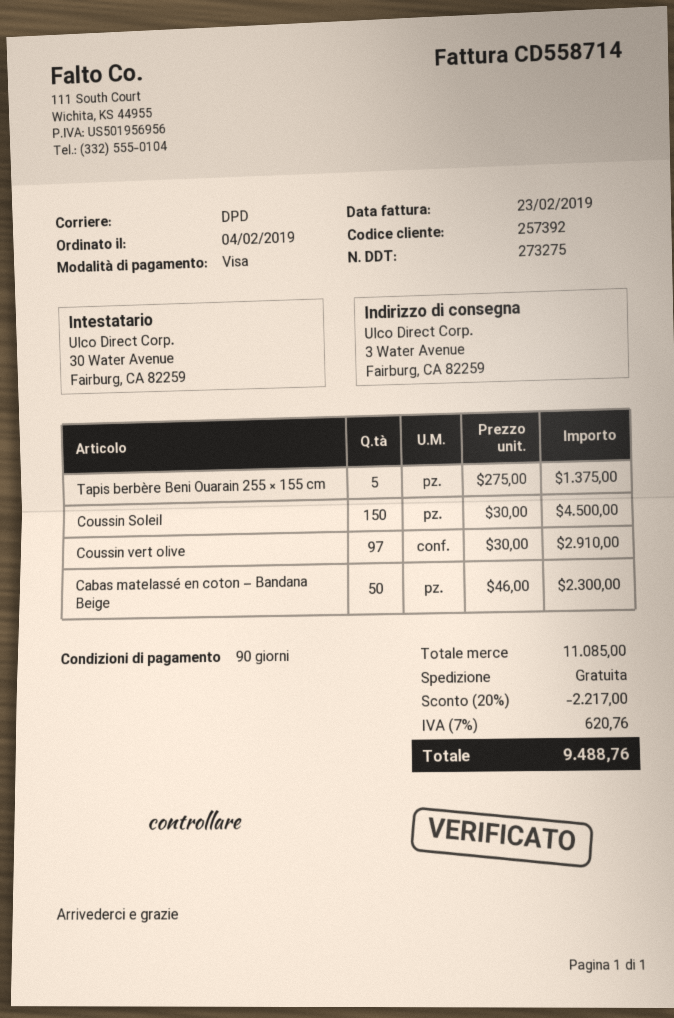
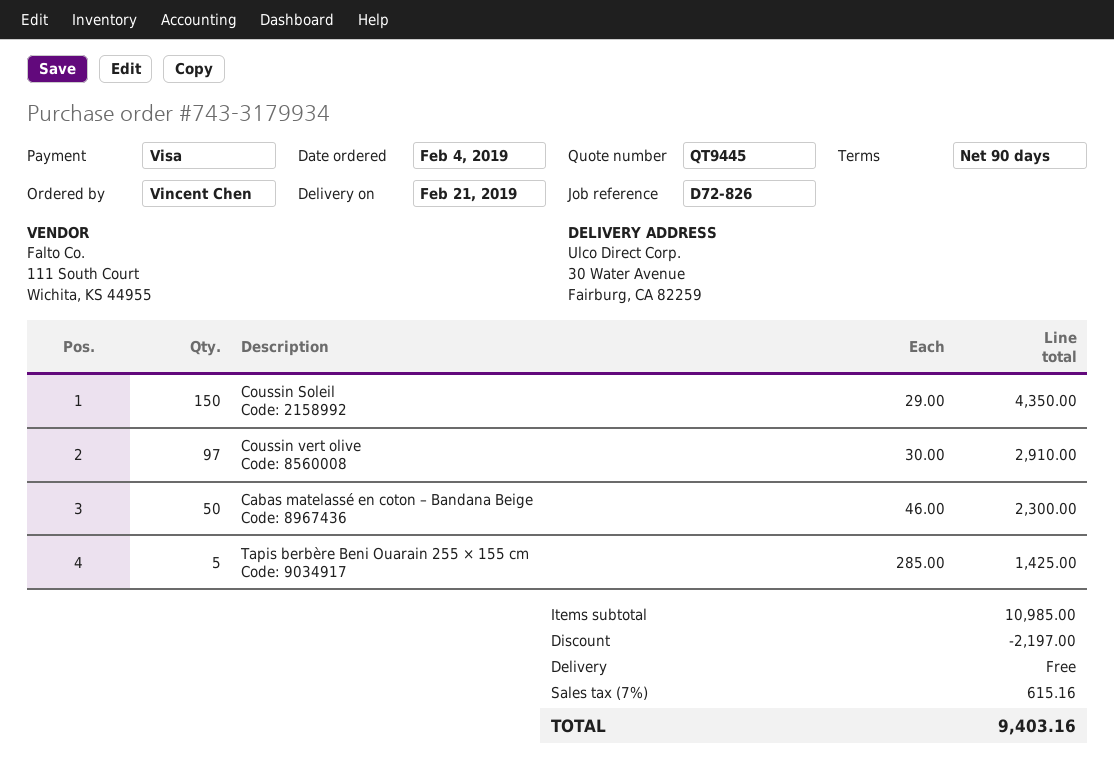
ship to: 3 Water Avenue, Fairburg, CA 82259 -> 30 Water Avenue, Fairburg, CA 82259
Tapis berbère Beni Ouarain 255 × 155 cm: 5 x 275.00 = 1375.00 -> 5 x 285.00 = 1425.00
Coussin Soleil: 150 x 30.00 = 4500.00 -> 150 x 29.00 = 4350.00
subtotal: 11085.00 -> 10985.00
discount: 2217.00 -> 2197.00
tax: 7% = 620.76 -> 7% = 615.16
total: 9488.76 -> 9403.16

